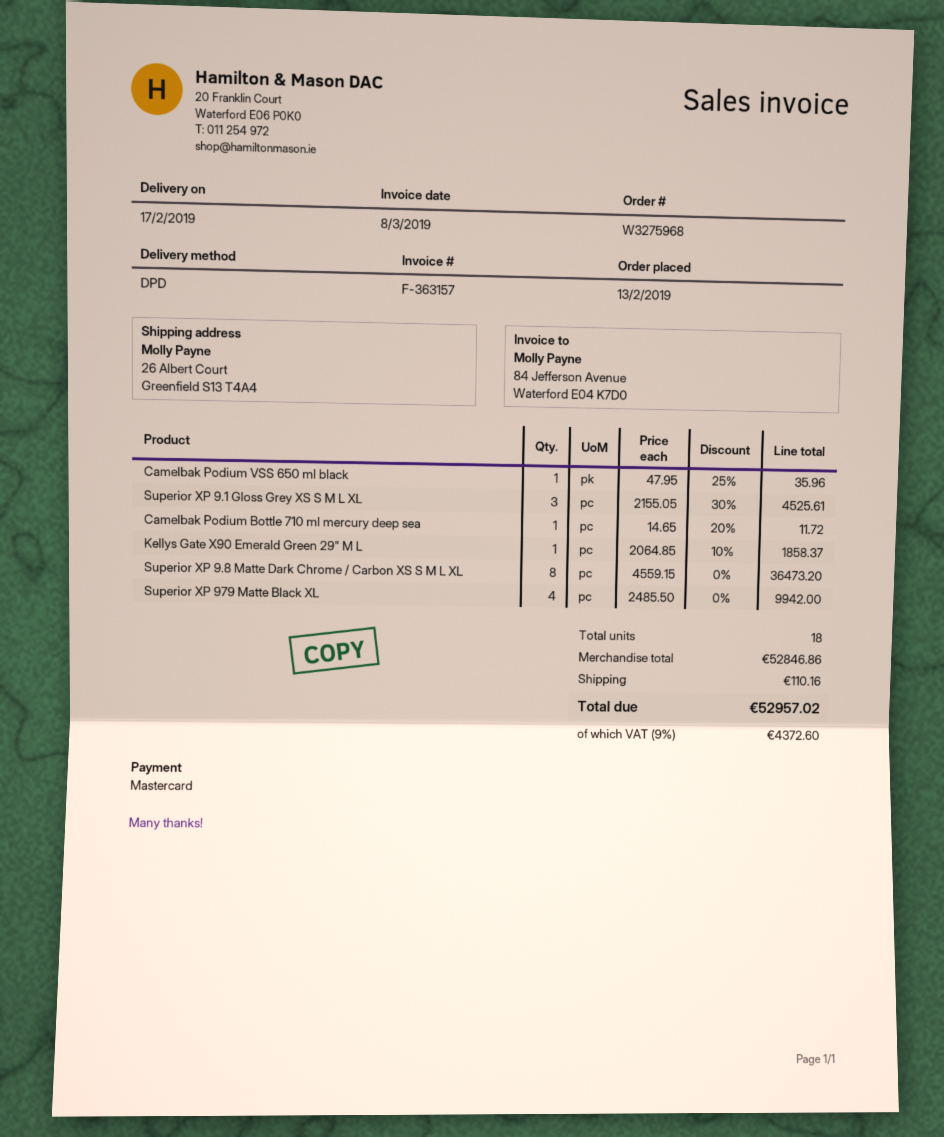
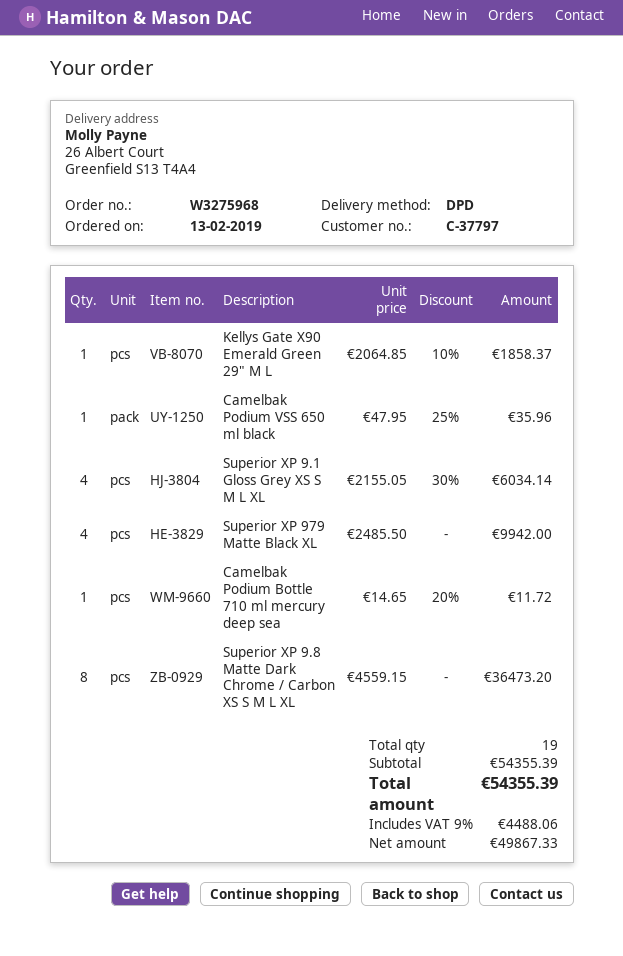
Superior XP 9.1 Gloss Grey XS S M L XL: 3 x 2155.05 - 30% = 4525.61 -> 4 x 2155.05 - 30% = 6034.14
total quantity: 18 -> 19
subtotal: 52846.86 -> 54355.39
shipping: 110.16 -> none
tax: 9% = 4372.60 -> 9% = 4488.06
total: 52957.02 -> 54355.39

